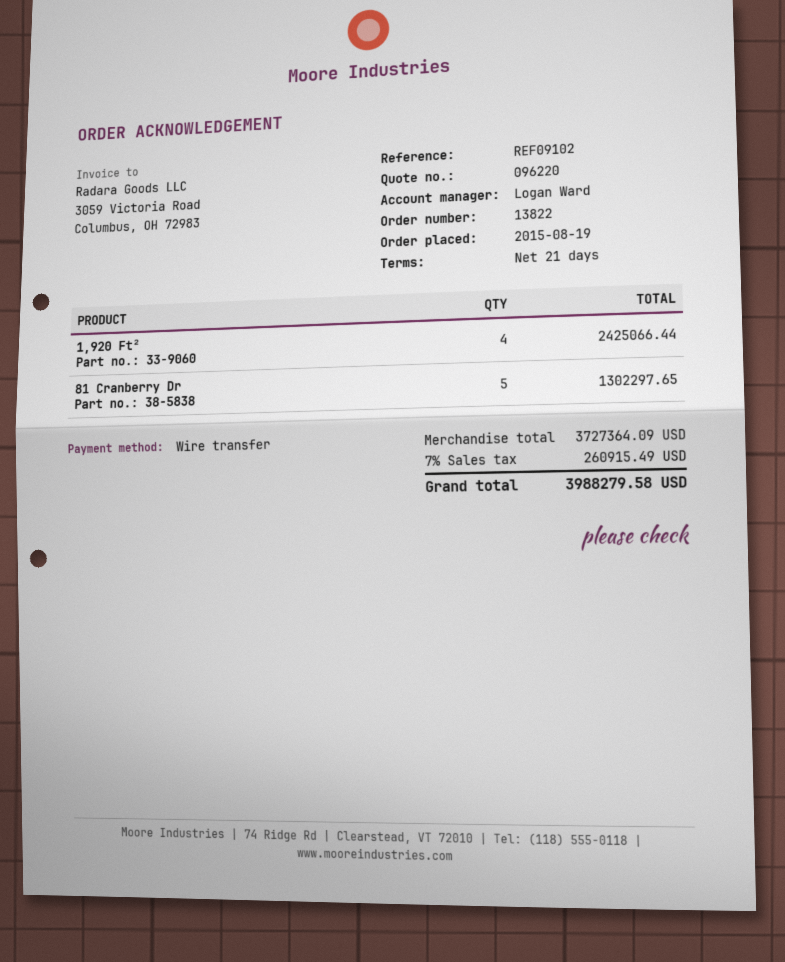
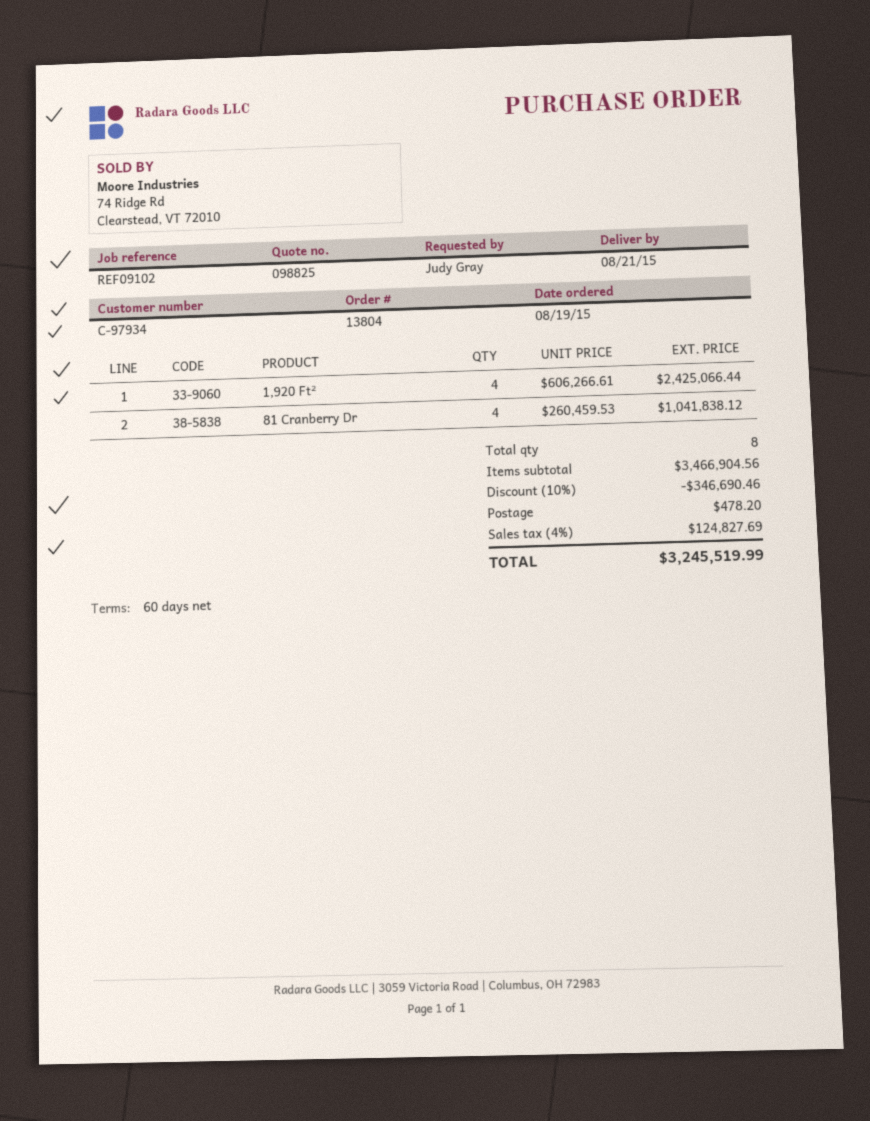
quote number: 096220 -> 098825
order number: 13822 -> 13804
payment terms: 21 days -> 60 days
81 Cranberry Dr: 5 for 1302297.65 -> 4 for 1041838.12
subtotal: 3727364.09 -> 3466904.56
discount: none -> 10% = 346690.46
shipping: none -> 478.20
tax: 7% = 260915.49 -> 4% = 124827.69
total: 3988279.58 -> 3245519.99

